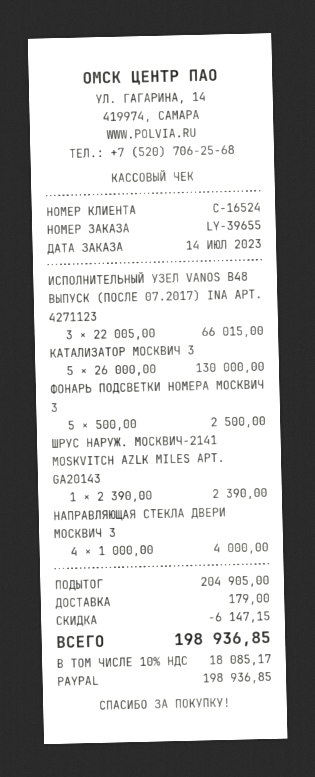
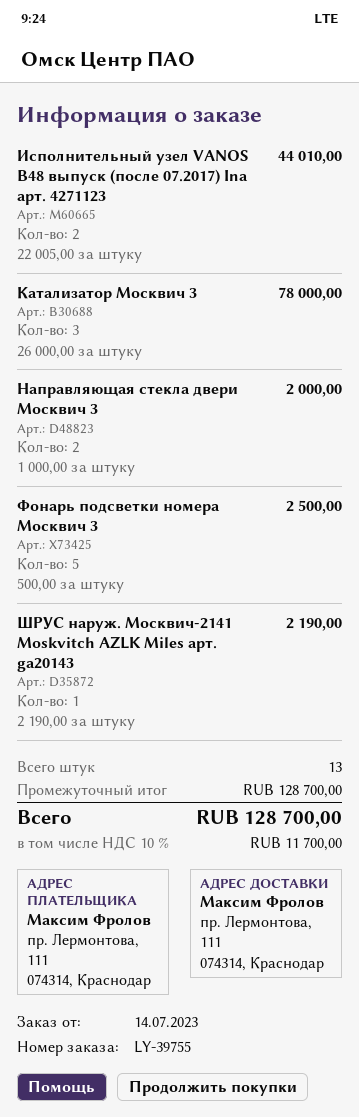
order number: LY-39655 -> LY-39755
ИСПОЛНИТЕЛЬНЫЙ УЗЕЛ VANOS B48 ВЫПУСК (ПОСЛЕ 07.2017) INA АРТ. 4271123: 3 x 22005.00 = 66015.00 -> 2 x 22005.00 = 44010.00
КАТАЛИЗАТОР МОСКВИЧ 3: 5 x 26000.00 = 130000.00 -> 3 x 26000.00 = 78000.00
ШРУС НАРУЖ. МОСКВИЧ-2141 MOSKVITCH AZLK MILES АРТ. GA20143: 1 x 2390.00 = 2390.00 -> 1 x 2190.00 = 2190.00
НАПРАВЛЯЮЩАЯ СТЕКЛА ДВЕРИ МОСКВИЧ 3: 4 x 1000.00 = 4000.00 -> 2 x 1000.00 = 2000.00
subtotal: 204905.00 -> 128700.00
discount: 6147.15 -> none
shipping: 179.00 -> none
tax: 10% = 18085.17 -> 10% = 11700.00
total: 198936.85 -> 128700.00

